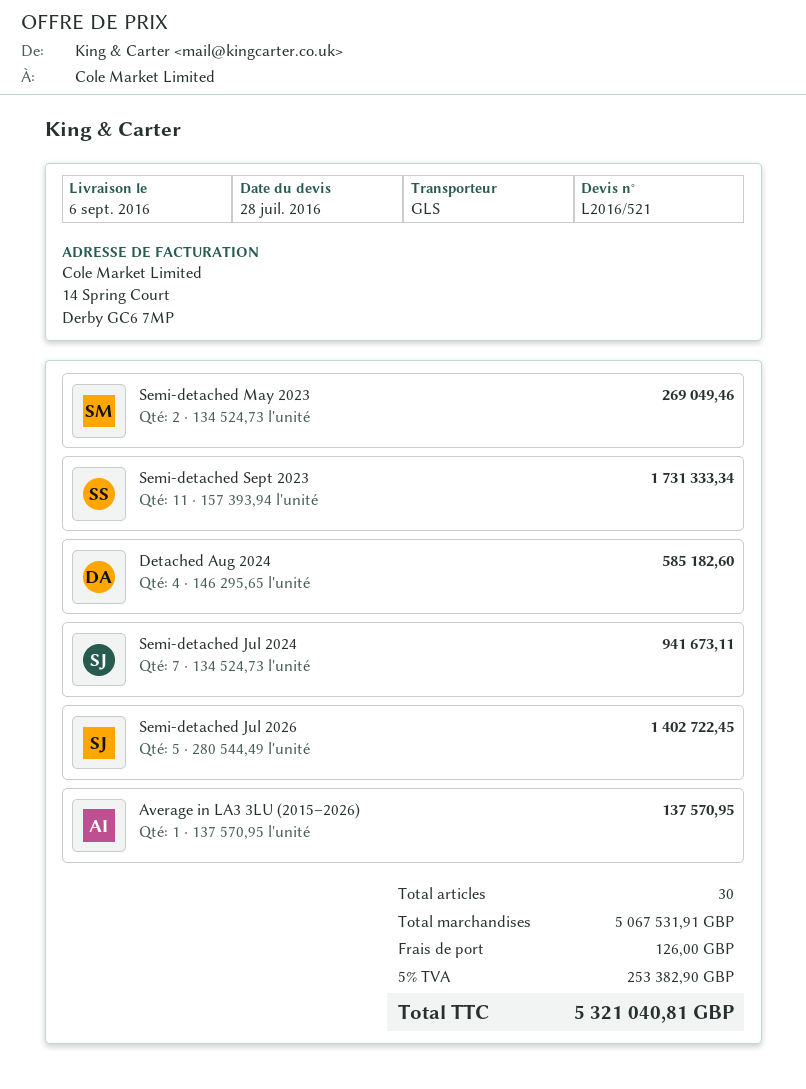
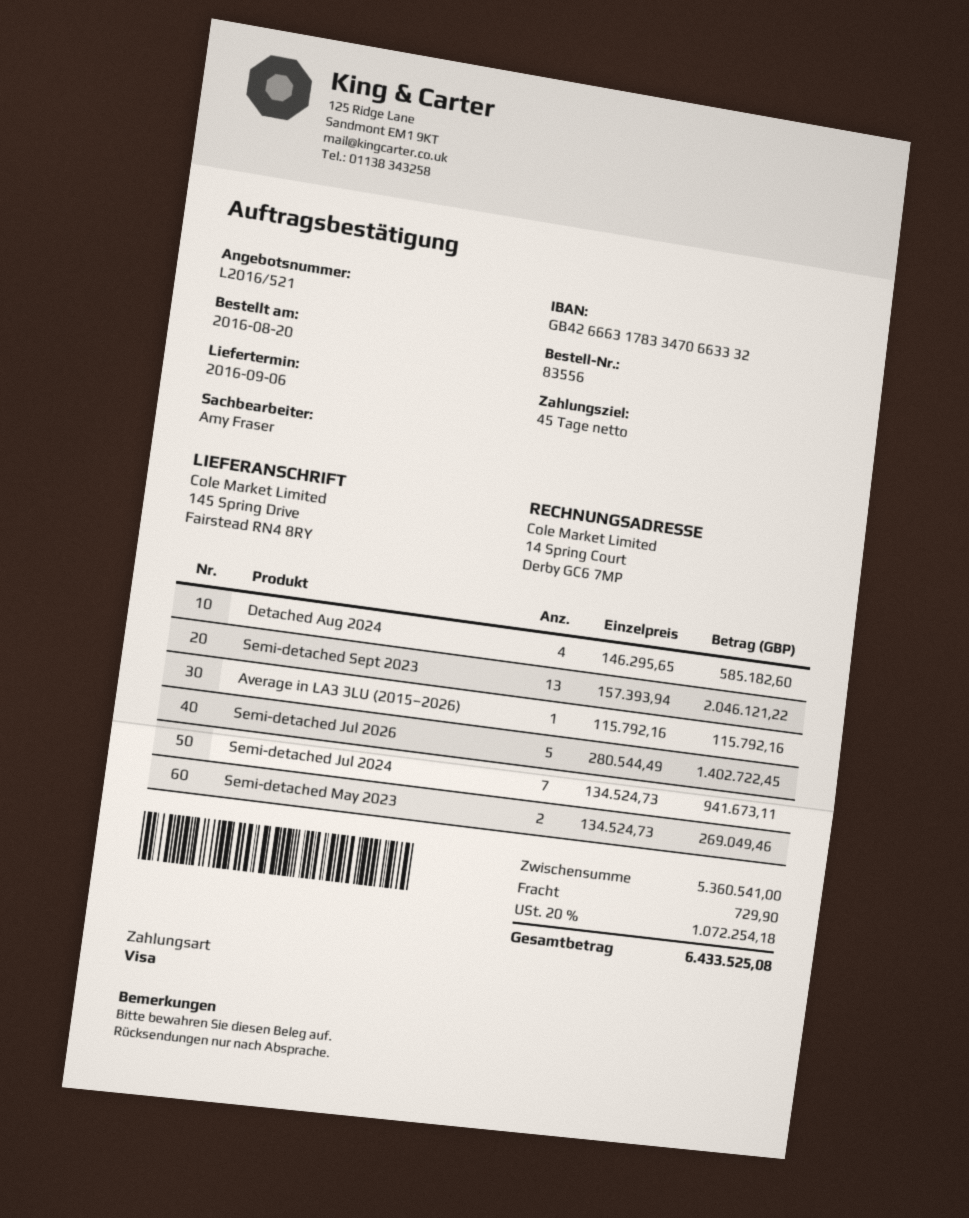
Semi-detached Sept 2023: 11 x 157393.94 = 1731333.34 -> 13 x 157393.94 = 2046121.22
Average in LA3 3LU (2015–2026): 1 x 137570.95 = 137570.95 -> 1 x 115792.16 = 115792.16
subtotal: 5067531.91 -> 5360541.00
shipping: 126.00 -> 729.90
tax: 5% = 253382.90 -> 20% = 1072254.18
total: 5321040.81 -> 6433525.08

